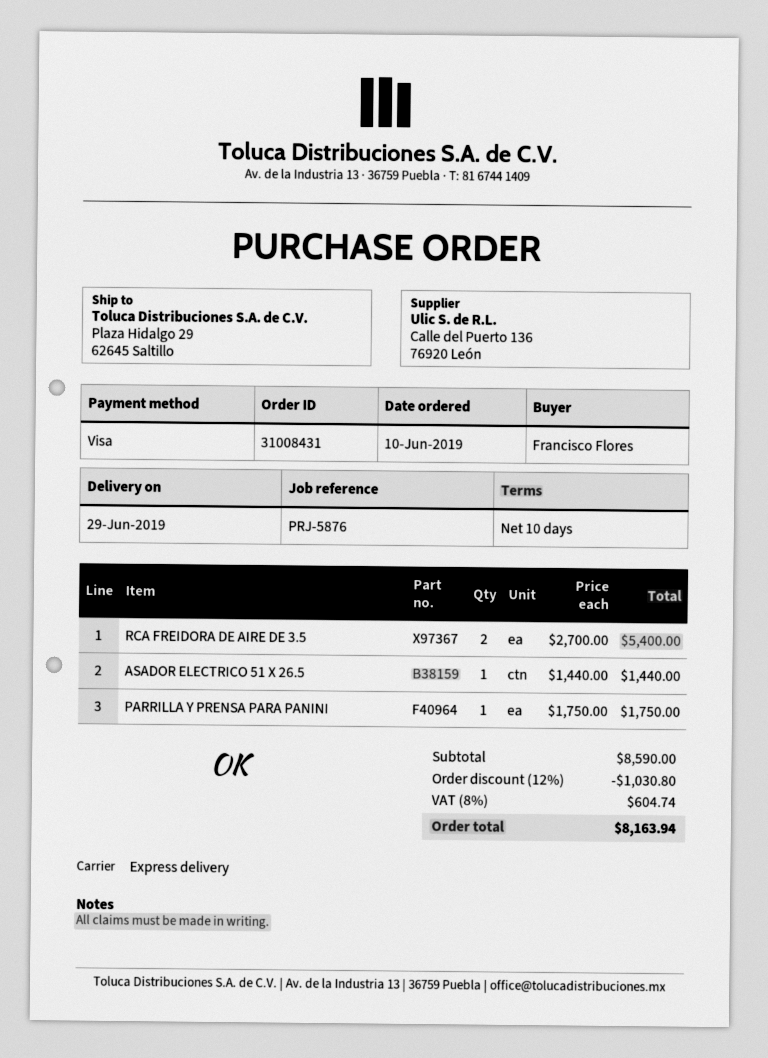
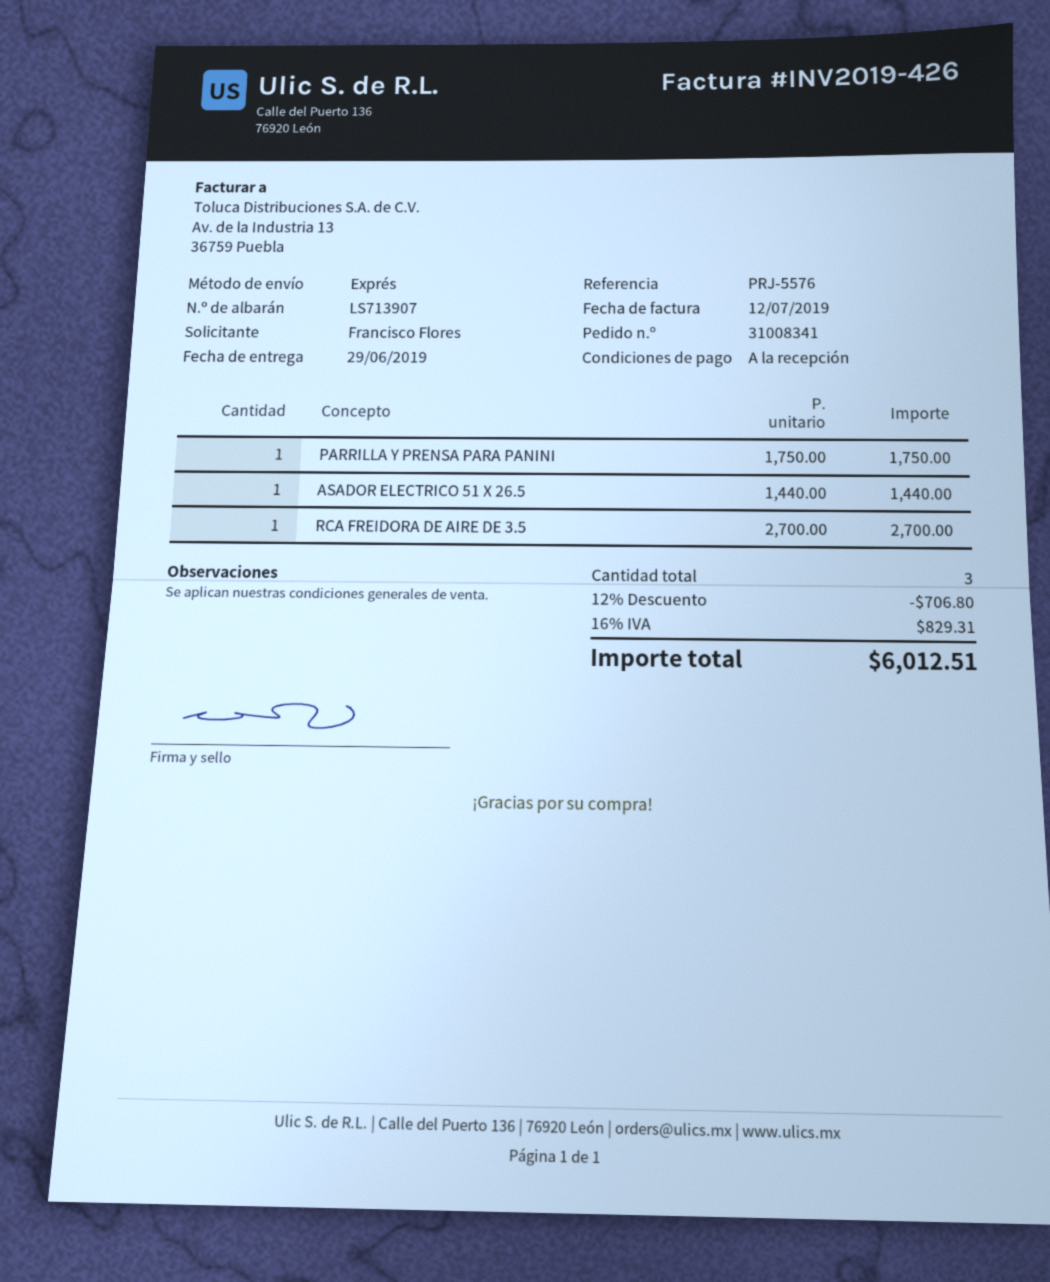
order number: 31008431 -> 31008341
payment terms: 10 days -> on receipt
reference: PRJ-5876 -> PRJ-5576
RCA FREIDORA DE AIRE DE 3.5: 2 x 2700.00 = 5400.00 -> 1 x 2700.00 = 2700.00
discount: 12% = 1030.80 -> 12% = 706.80
tax: 8% = 604.74 -> 16% = 829.31
total: 8163.94 -> 6012.51

